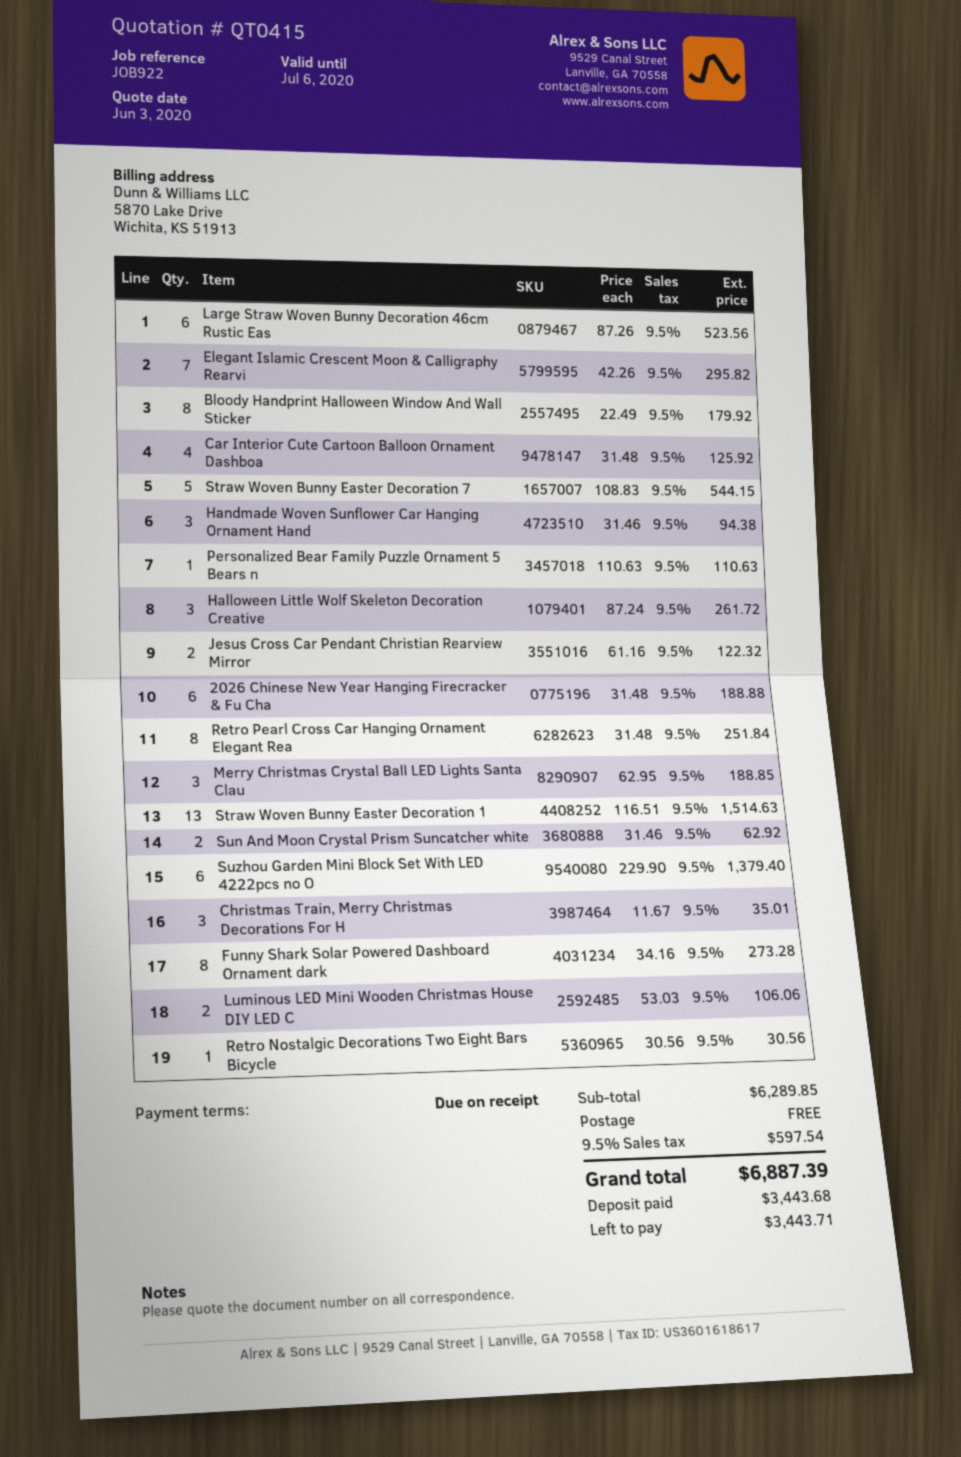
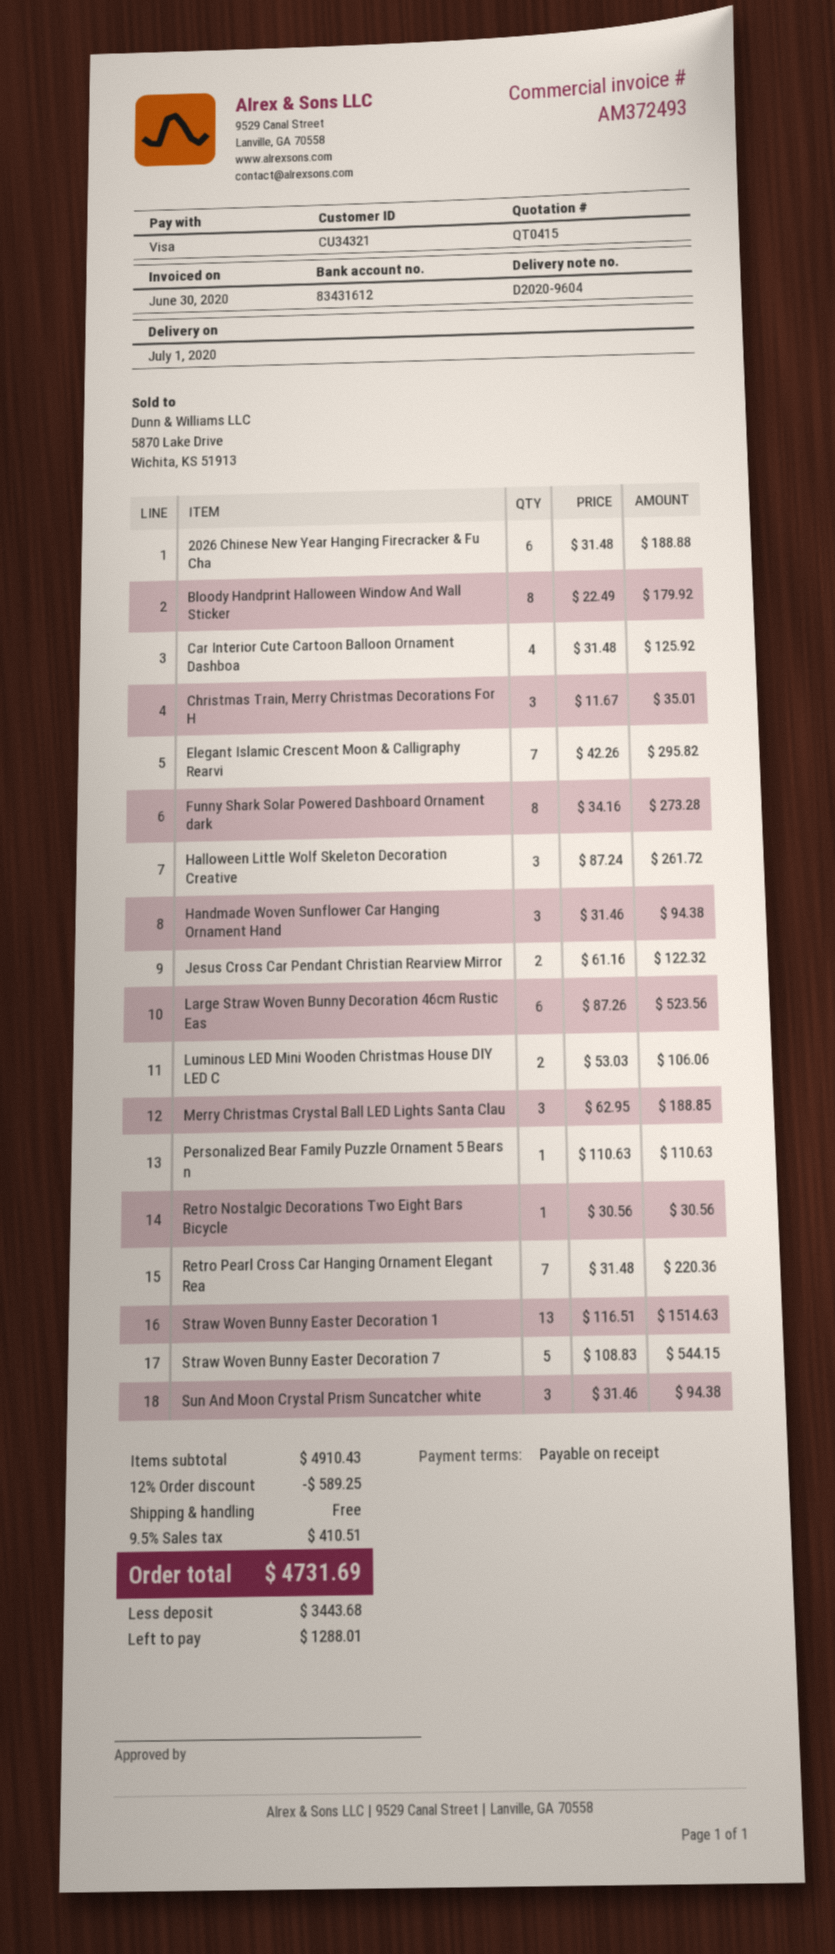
Retro Pearl Cross Car Hanging Ornament Elegant Rea: 8 x 31.48 = 251.84 -> 7 x 31.48 = 220.36
Sun And Moon Crystal Prism Suncatcher white: 2 x 31.46 = 62.92 -> 3 x 31.46 = 94.38
Suzhou Garden Mini Block Set With LED 4222pcs no O: 6 x 229.90 = 1379.40 -> none
subtotal: 6289.85 -> 4910.43
discount: none -> 12% = 589.25
tax: 9.5% = 597.54 -> 9.5% = 410.51
total: 6887.39 -> 4731.69
balance: 3443.71 -> 1288.01

